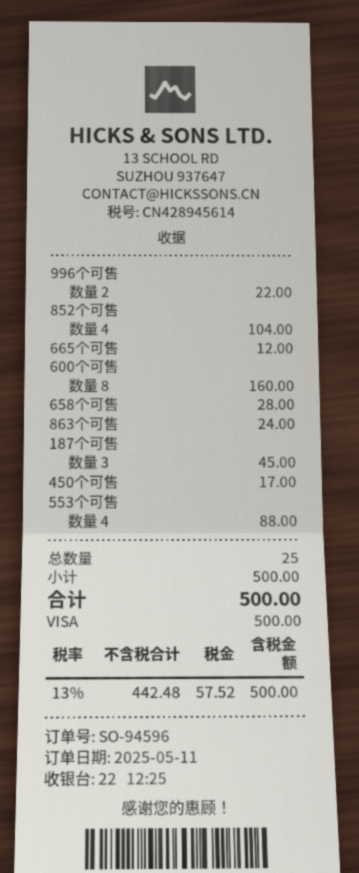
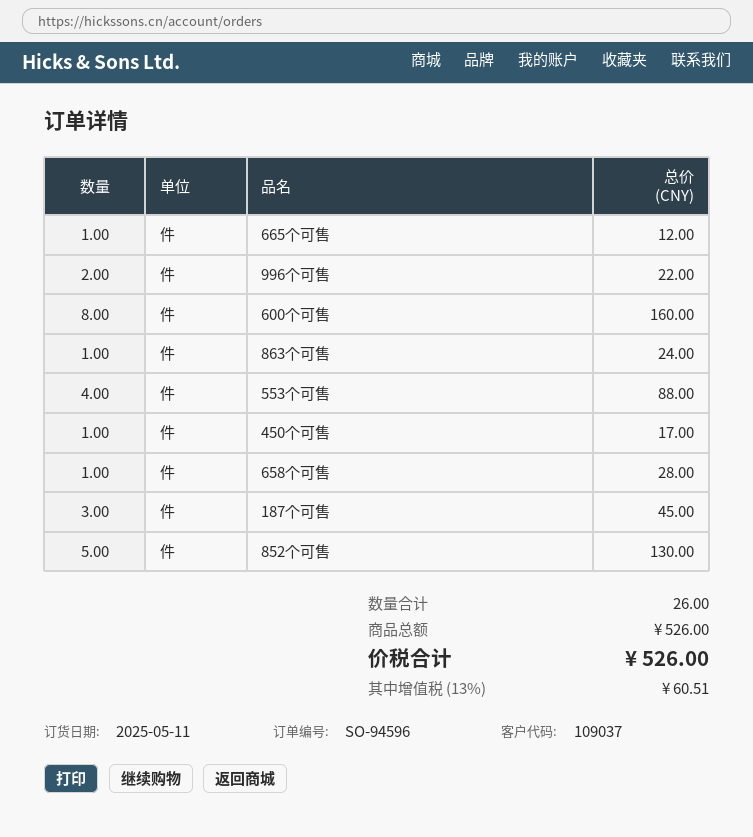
852个可售: 4 for 104.00 -> 5 for 130.00
total quantity: 25 -> 26
subtotal: 500.00 -> 526.00
tax: 13% = 57.52 -> 13% = 60.51
total: 500.00 -> 526.00

